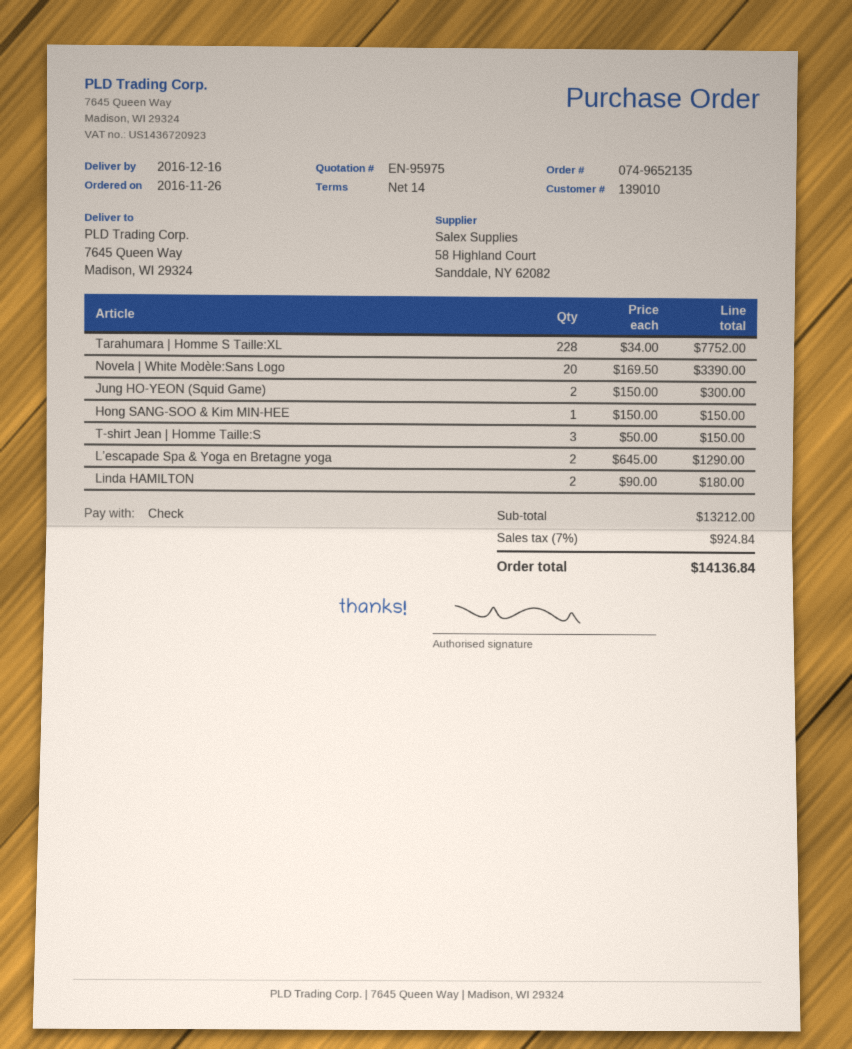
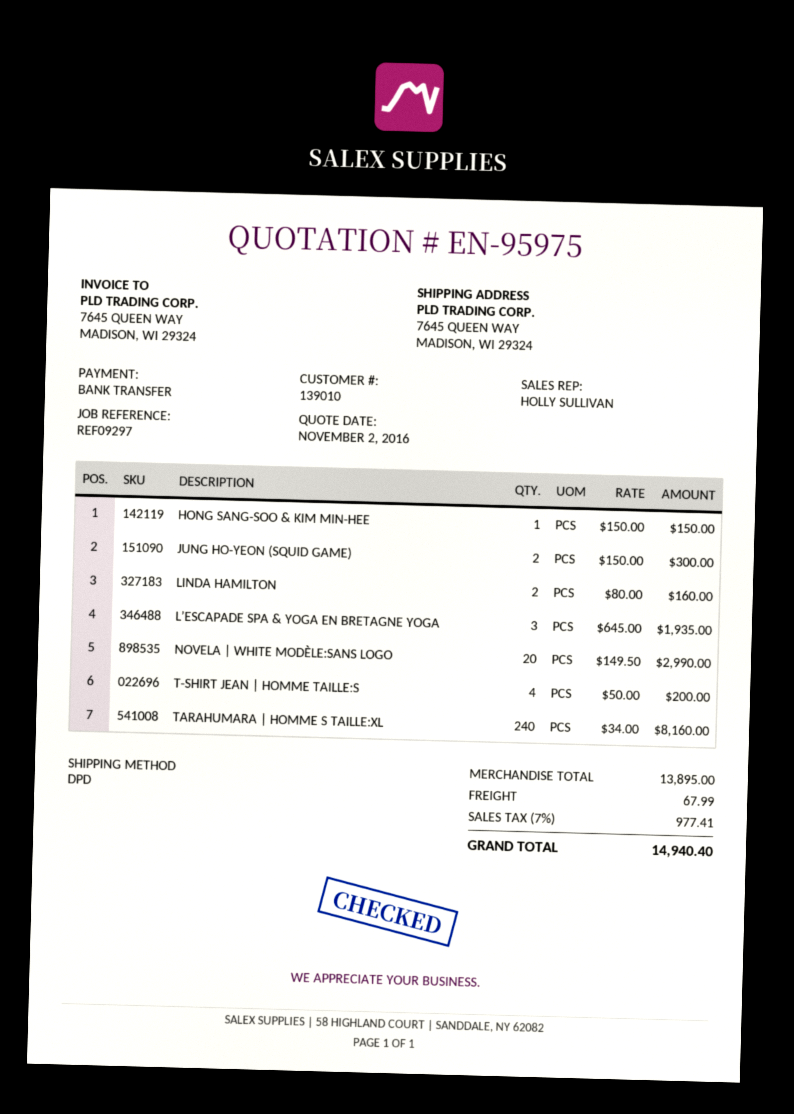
payment method: cheque -> bank transfer
Tarahumara | Homme S Taille:XL: 228 x 34.00 = 7752.00 -> 240 x 34.00 = 8160.00
Novela | White Modèle:Sans Logo: 20 x 169.50 = 3390.00 -> 20 x 149.50 = 2990.00
T-shirt Jean | Homme Taille:S: 3 x 50.00 = 150.00 -> 4 x 50.00 = 200.00
L’escapade Spa & Yoga en Bretagne yoga: 2 x 645.00 = 1290.00 -> 3 x 645.00 = 1935.00
Linda HAMILTON: 2 x 90.00 = 180.00 -> 2 x 80.00 = 160.00
subtotal: 13212.00 -> 13895.00
shipping: none -> 67.99
tax: 7% = 924.84 -> 7% = 977.41
total: 14136.84 -> 14940.40

